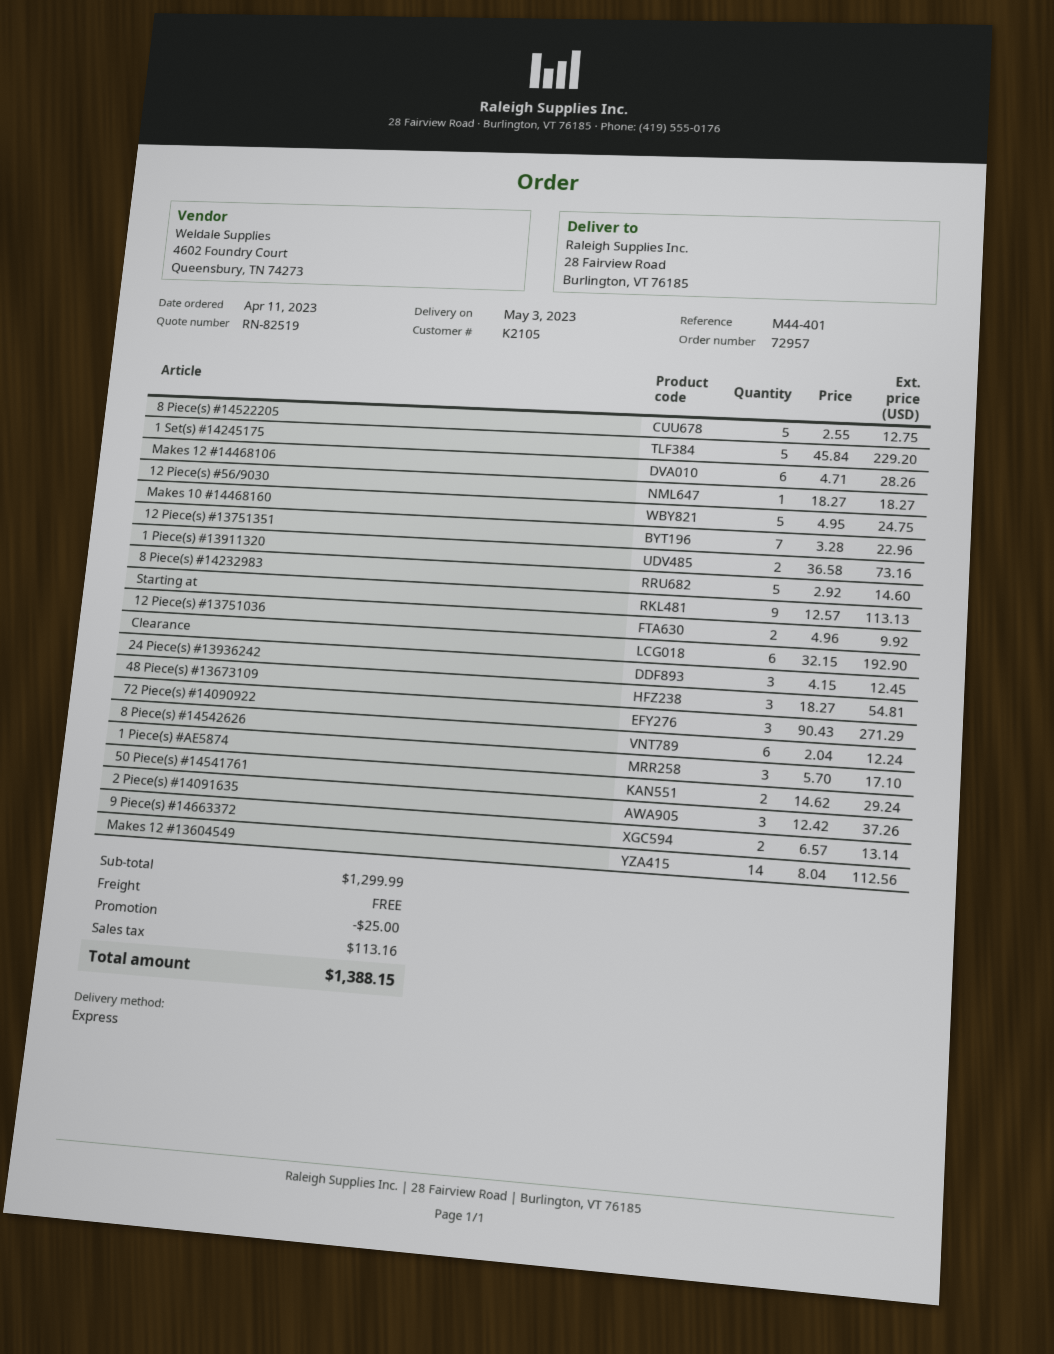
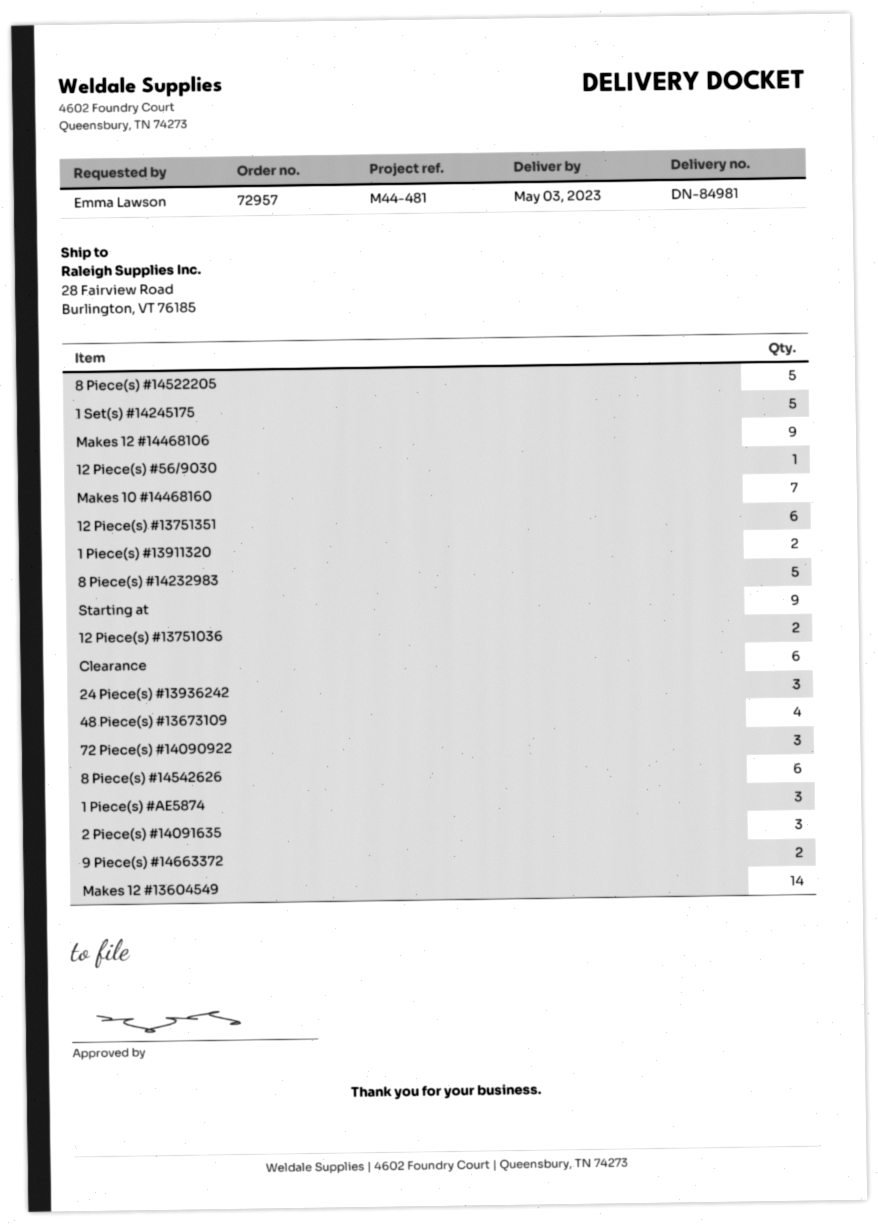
reference: M44-401 -> M44-481
Makes 12 #14468106: 6 -> 9
Makes 10 #14468160: 5 -> 7
12 Piece(s) #13751351: 7 -> 6
48 Piece(s) #13673109: 3 -> 4
50 Piece(s) #14541761: 2 -> none

